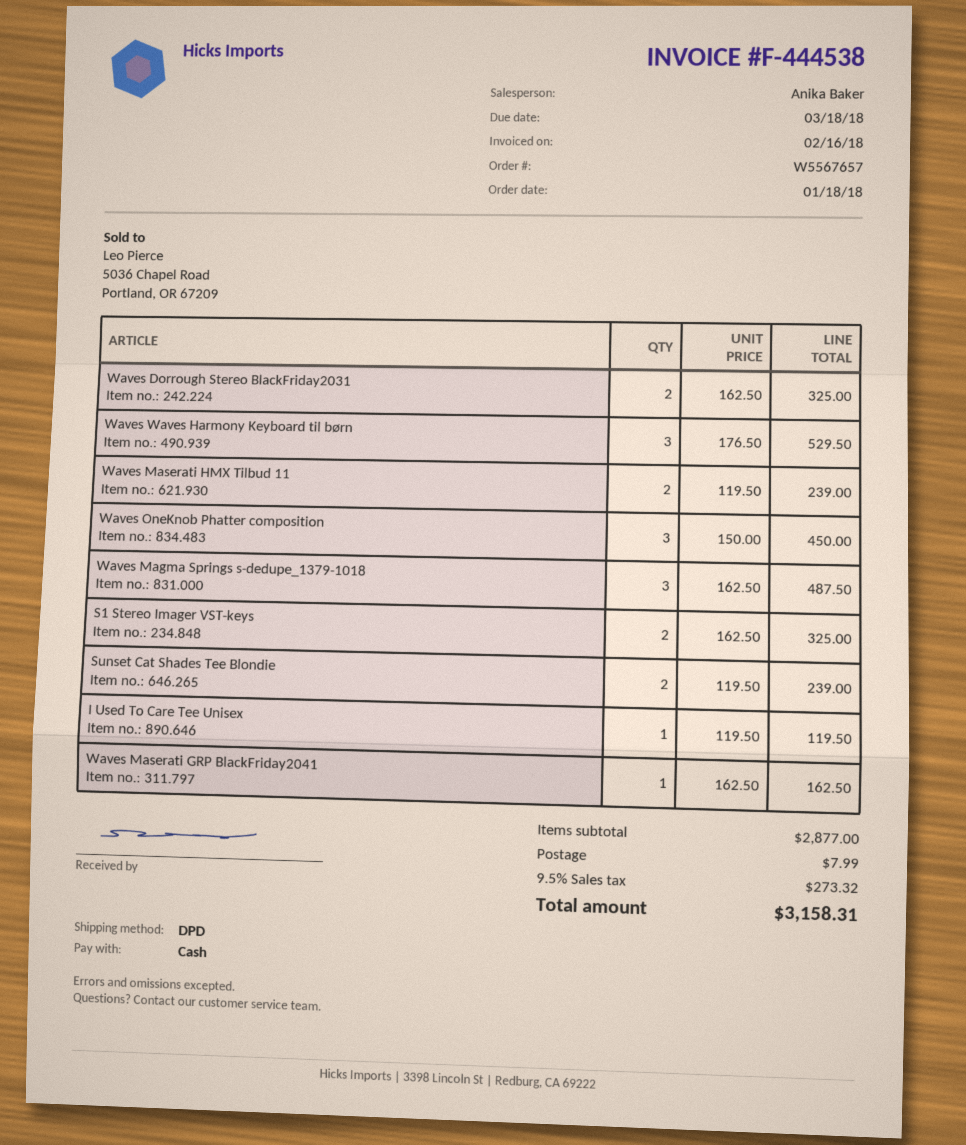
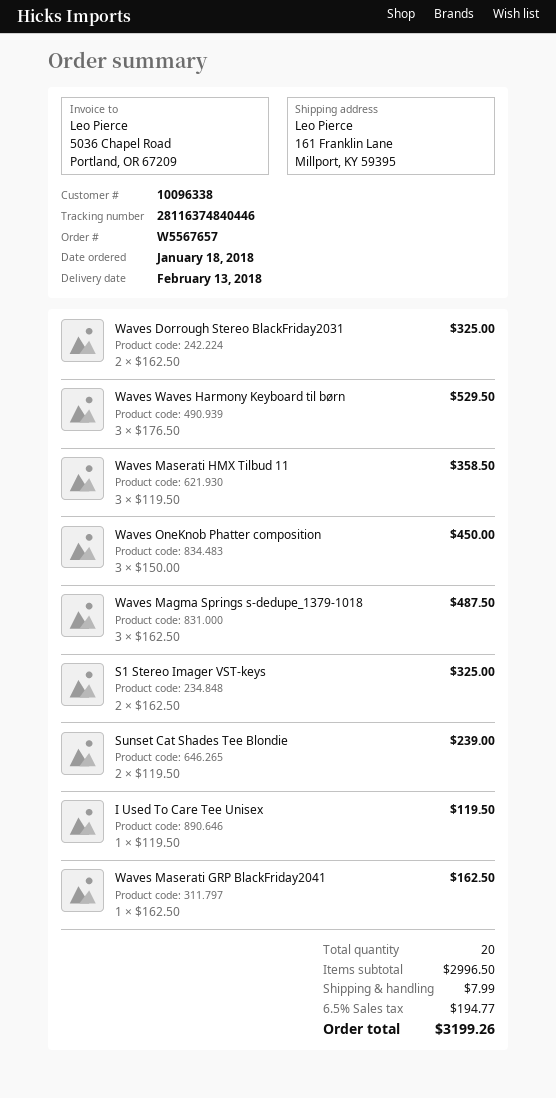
Waves Maserati HMX Tilbud 11: 2 x 119.50 = 239.00 -> 3 x 119.50 = 358.50
subtotal: 2877.00 -> 2996.50
tax: 9.5% = 273.32 -> 6.5% = 194.77
total: 3158.31 -> 3199.26

